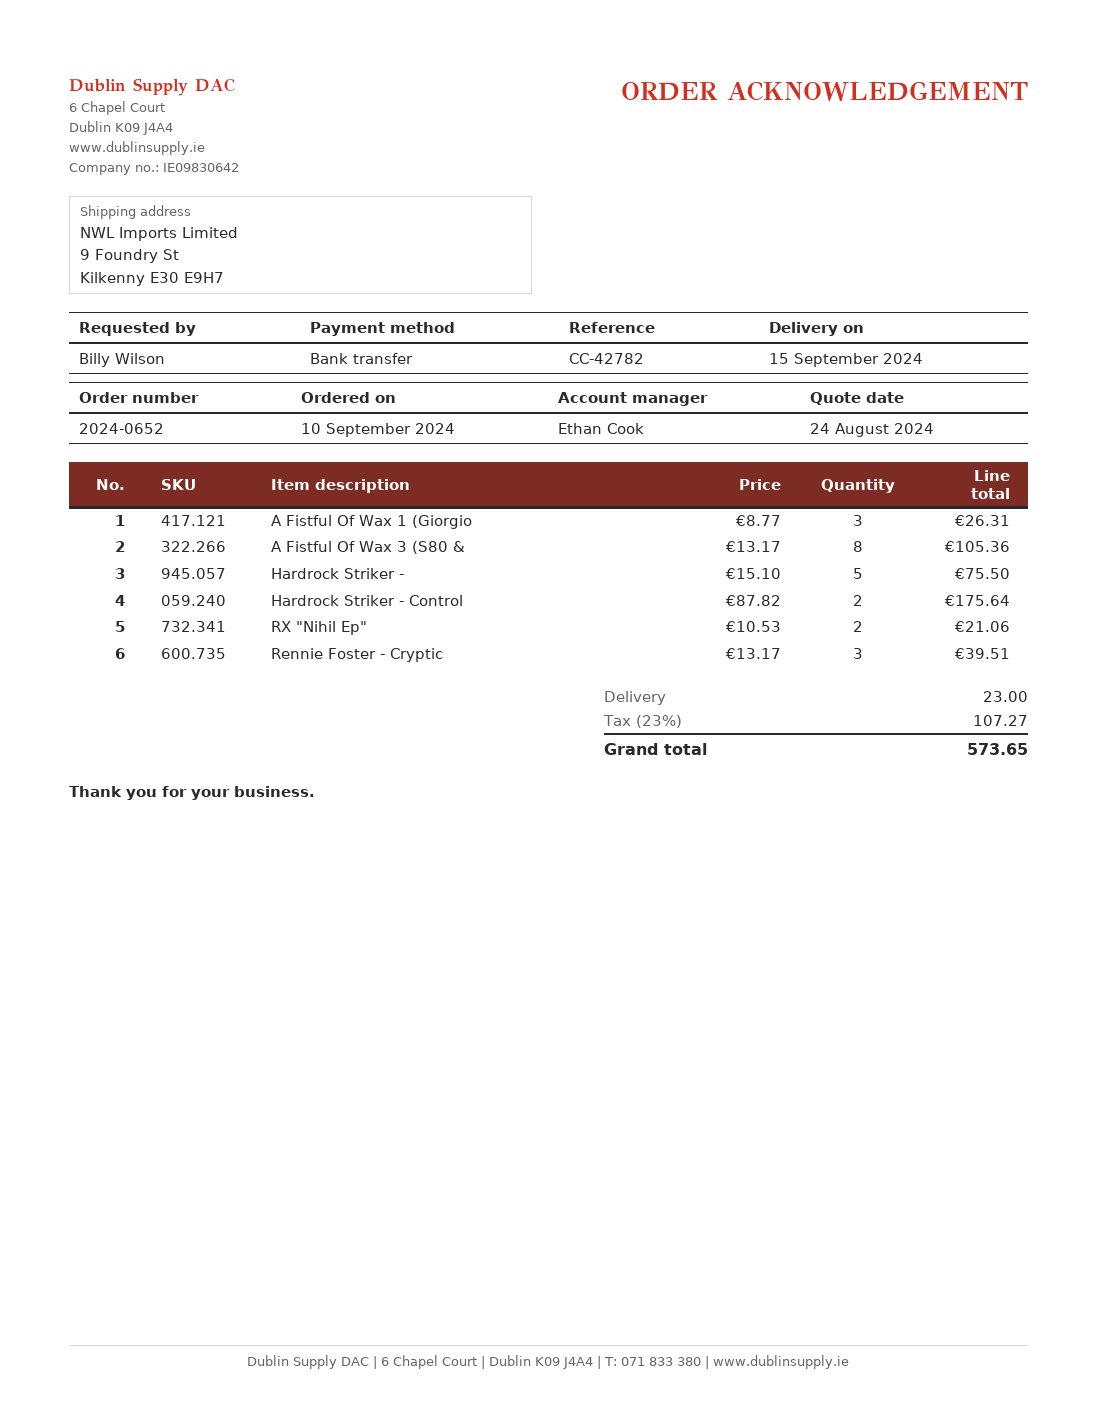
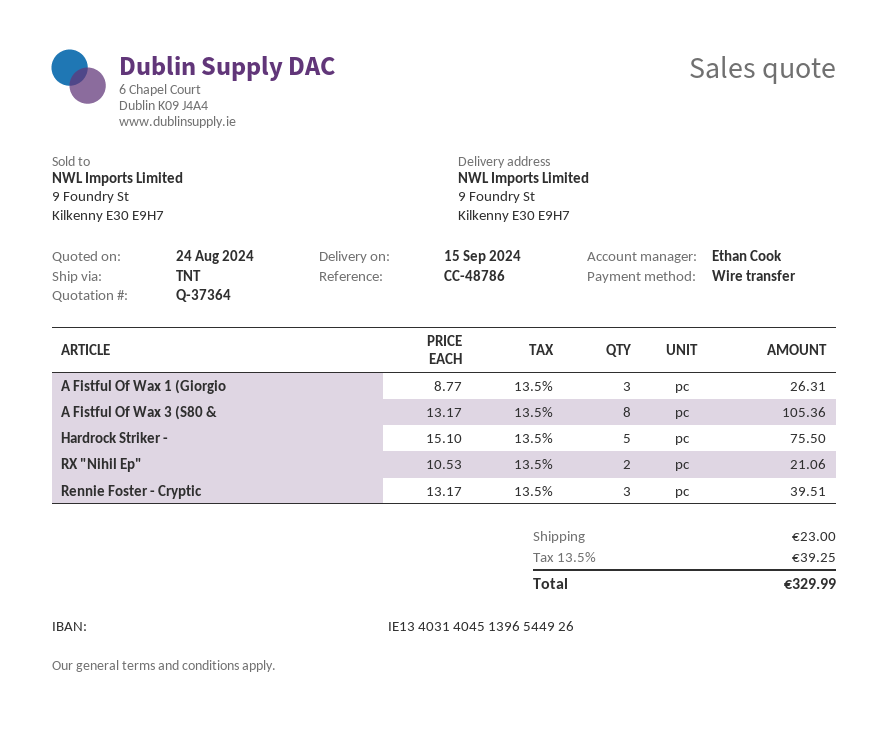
reference: CC-42782 -> CC-48786
Hardrock Striker - Control: 2 x 87.82 = 175.64 -> none
tax: 23% = 107.27 -> 13.5% = 39.25
total: 573.65 -> 329.99

